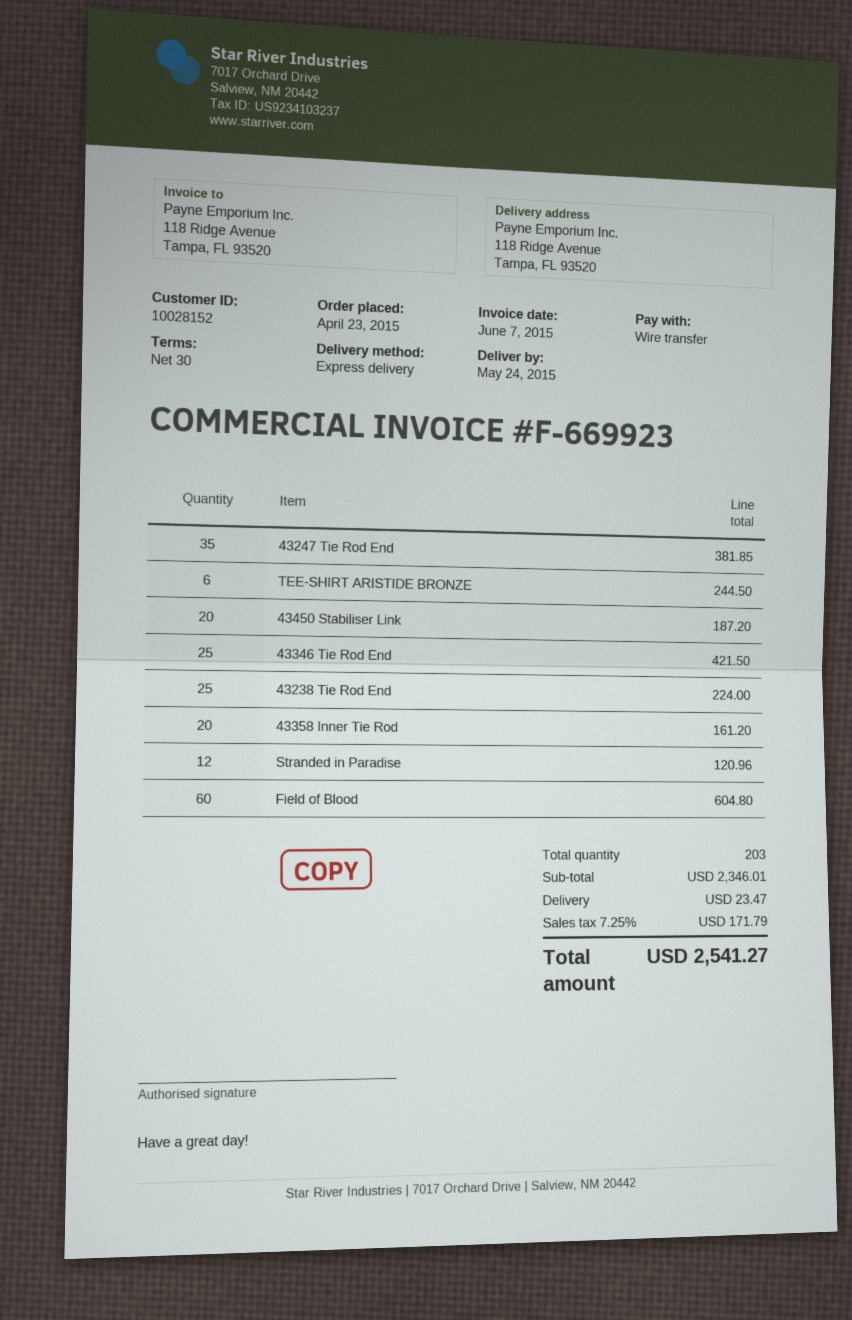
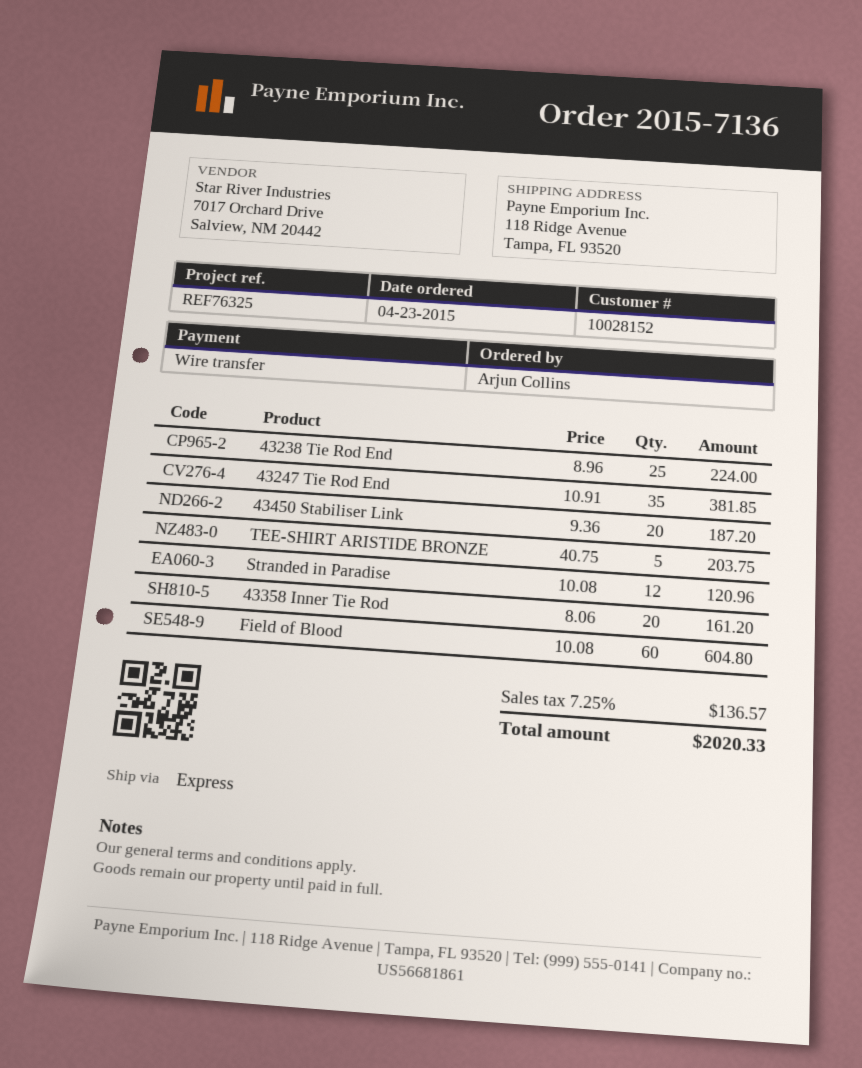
TEE-SHIRT ARISTIDE BRONZE: 6 for 244.50 -> 5 for 203.75
43346 Tie Rod End: 25 for 421.50 -> none
shipping: 23.47 -> none
tax: 7.25% = 171.79 -> 7.25% = 136.57
total: 2541.27 -> 2020.33

